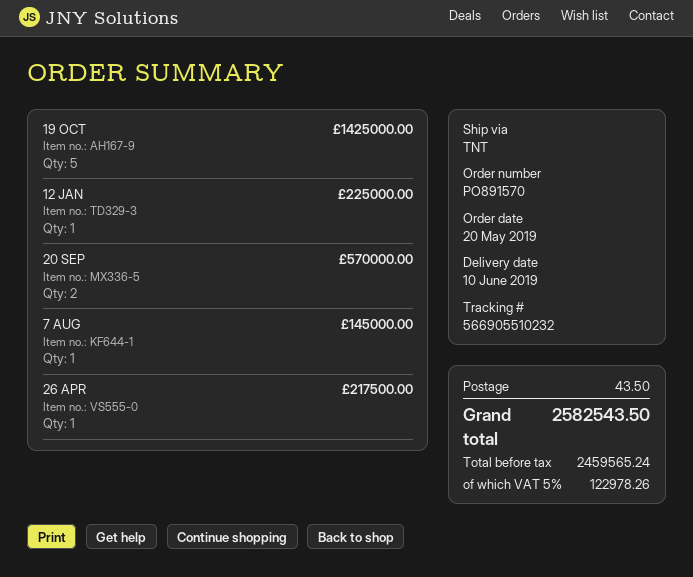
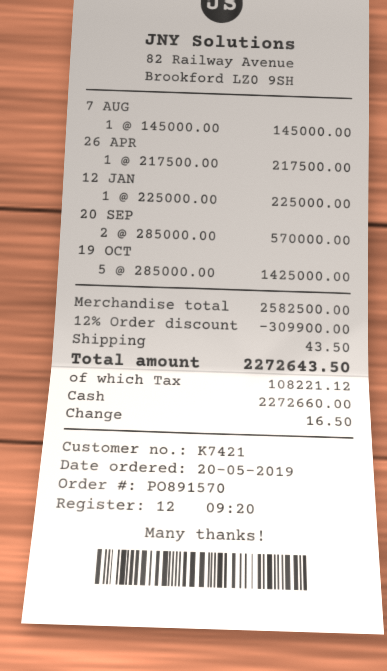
discount: none -> 12% = 309900.00
tax: 122978.26 -> 108221.12
total: 2582543.50 -> 2272643.50

